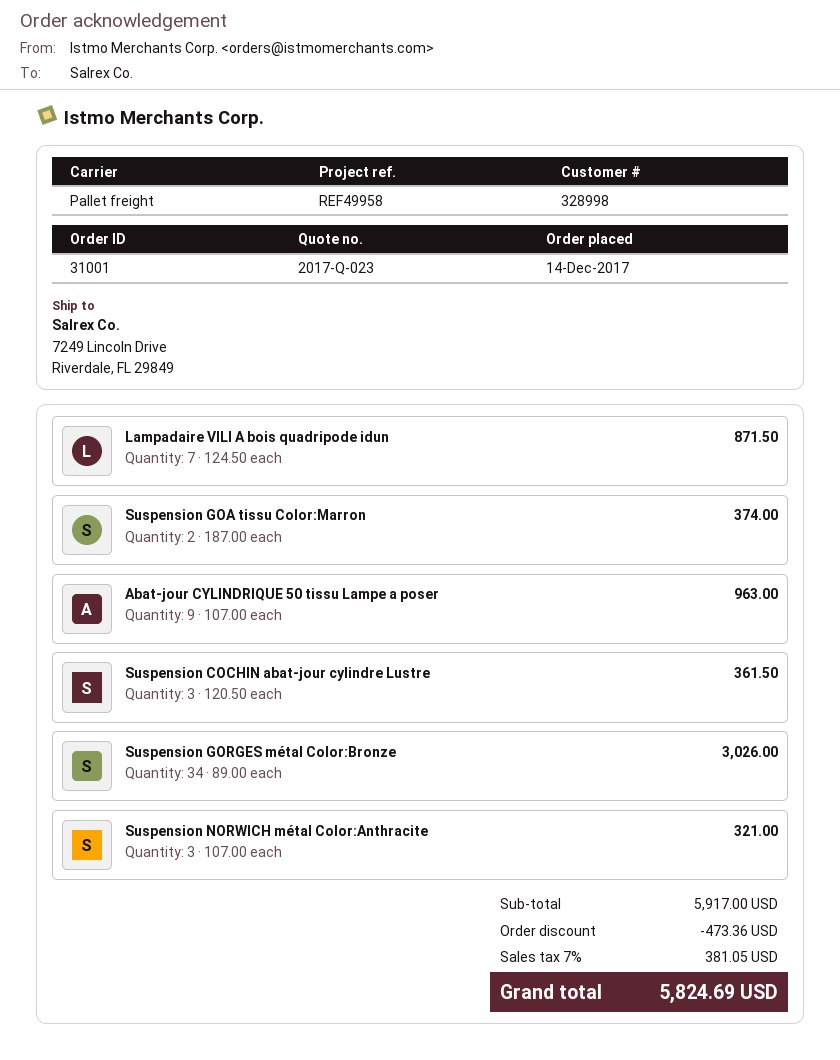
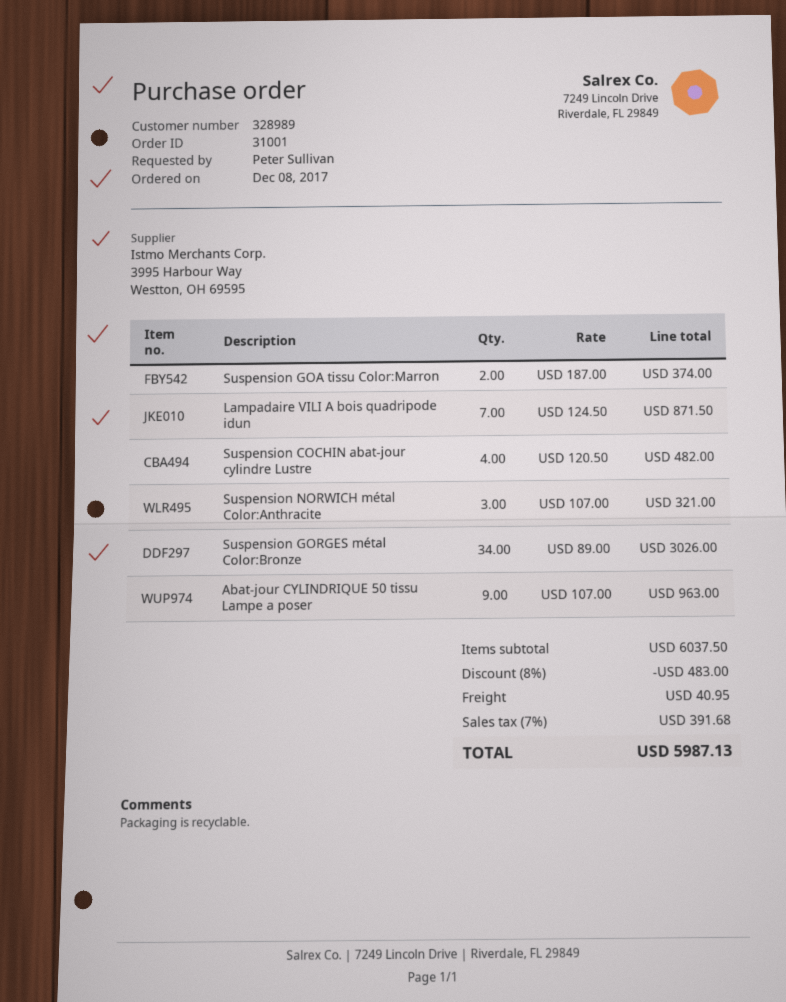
order date: 2017-12-14 -> 2017-12-08
customer number: 328998 -> 328989
Suspension COCHIN abat-jour cylindre Lustre: 3 x 120.50 = 361.50 -> 4 x 120.50 = 482.00
subtotal: 5917.00 -> 6037.50
discount: 473.36 -> 483.00
shipping: none -> 40.95
tax: 7% = 381.05 -> 7% = 391.68
total: 5824.69 -> 5987.13

